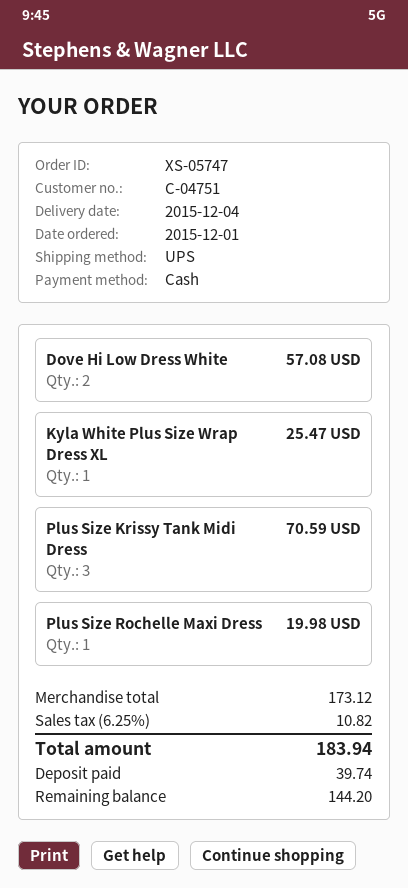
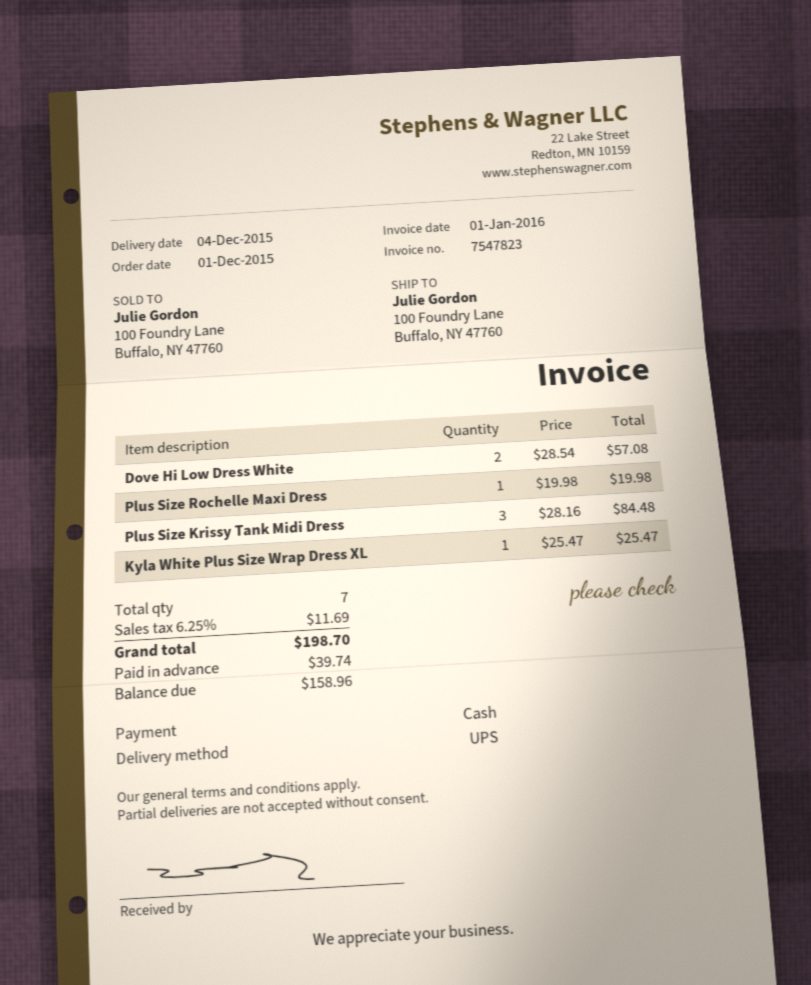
Plus Size Krissy Tank Midi Dress: 3 for 70.59 -> 3 for 84.48
tax: 6.25% = 10.82 -> 6.25% = 11.69
total: 183.94 -> 198.70
balance: 144.20 -> 158.96

